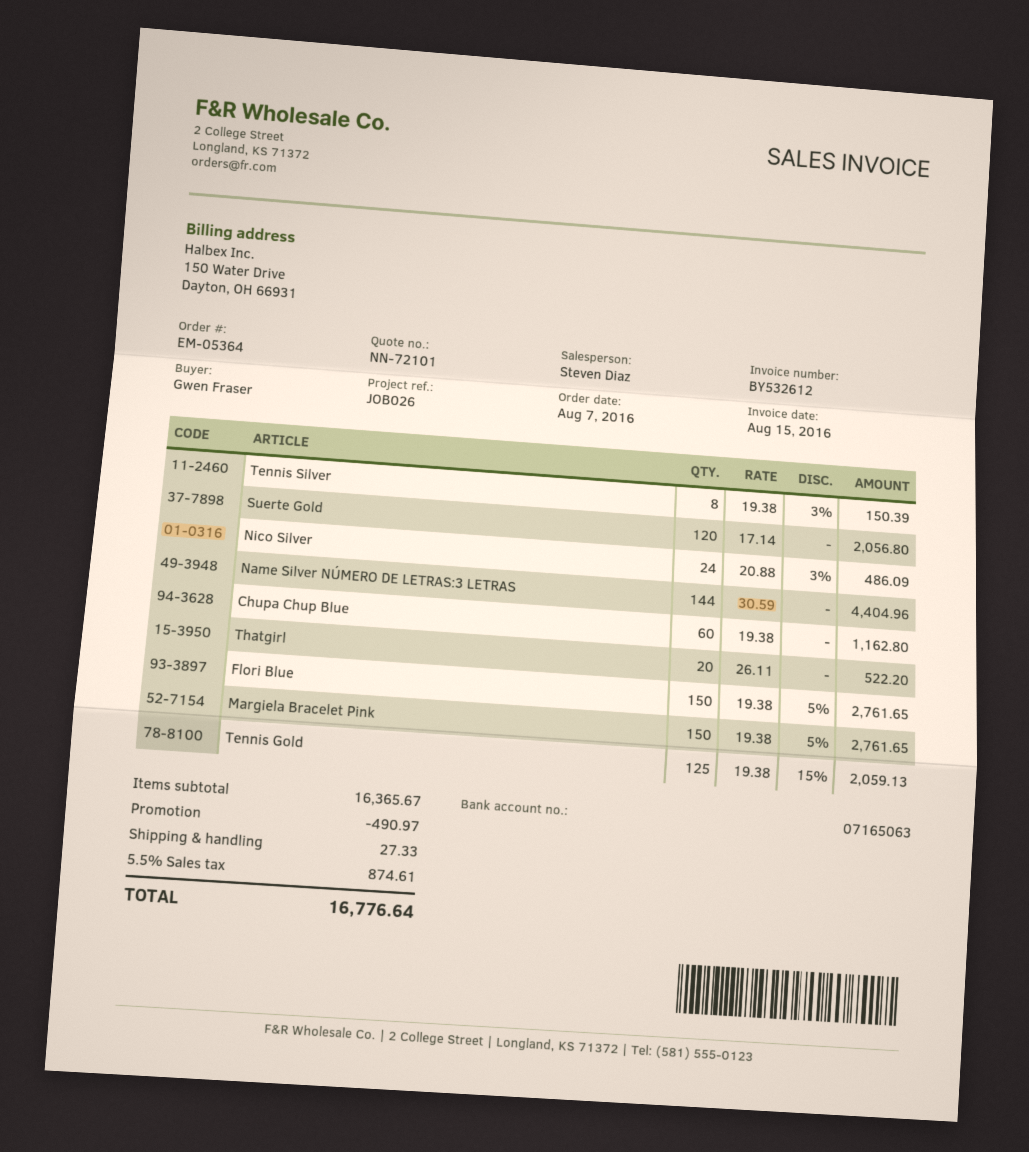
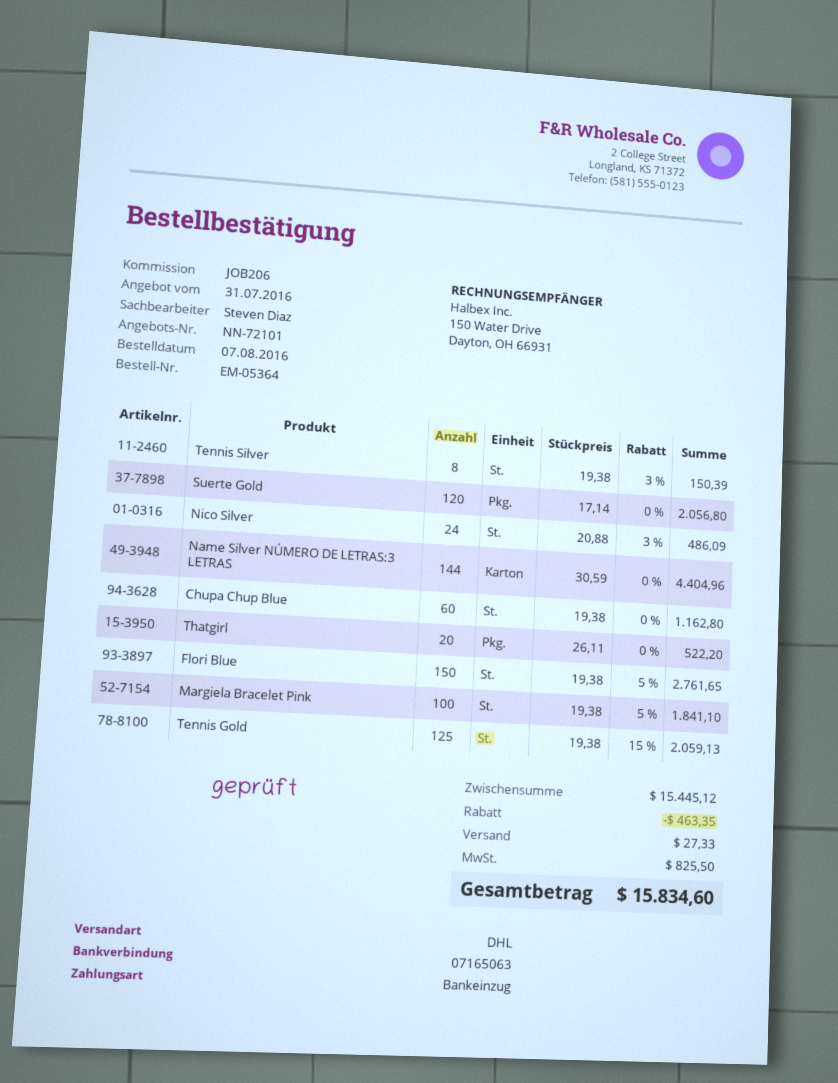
reference: JOB026 -> JOB206
Margiela Bracelet Pink: 150 x 19.38 - 5% = 2761.65 -> 100 x 19.38 - 5% = 1841.10
subtotal: 16365.67 -> 15445.12
discount: 490.97 -> 463.35
tax: 874.61 -> 825.50
total: 16776.64 -> 15834.60

